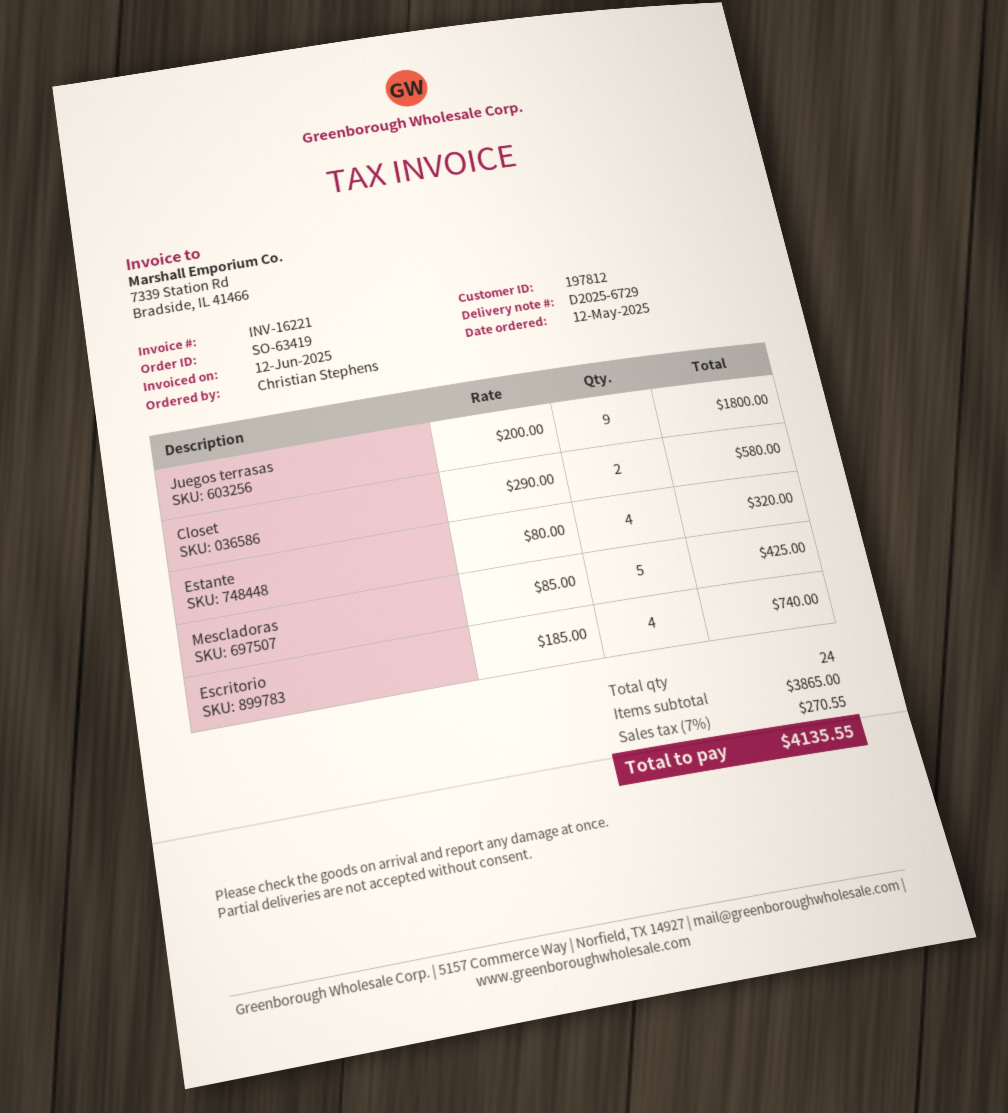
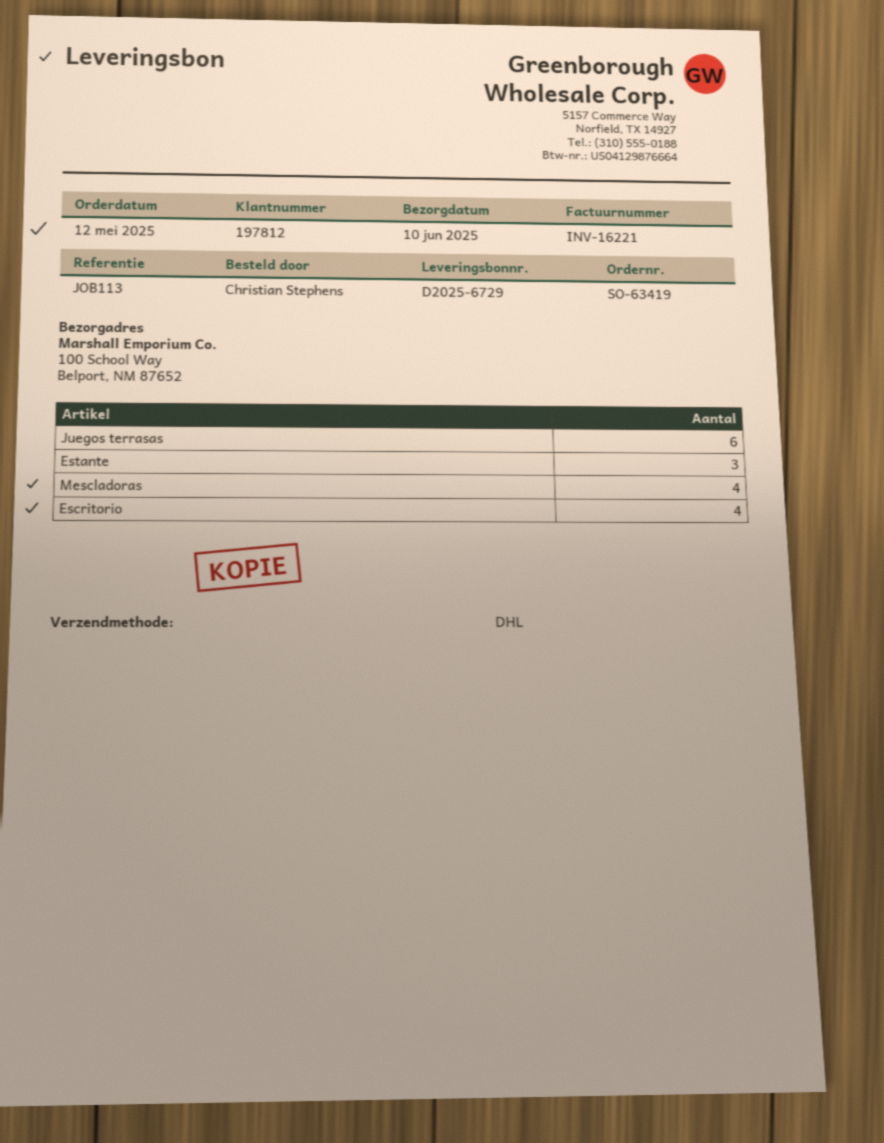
Juegos terrasas: 9 -> 6
Closet: 2 -> none
Estante: 4 -> 3
Mescladoras: 5 -> 4

